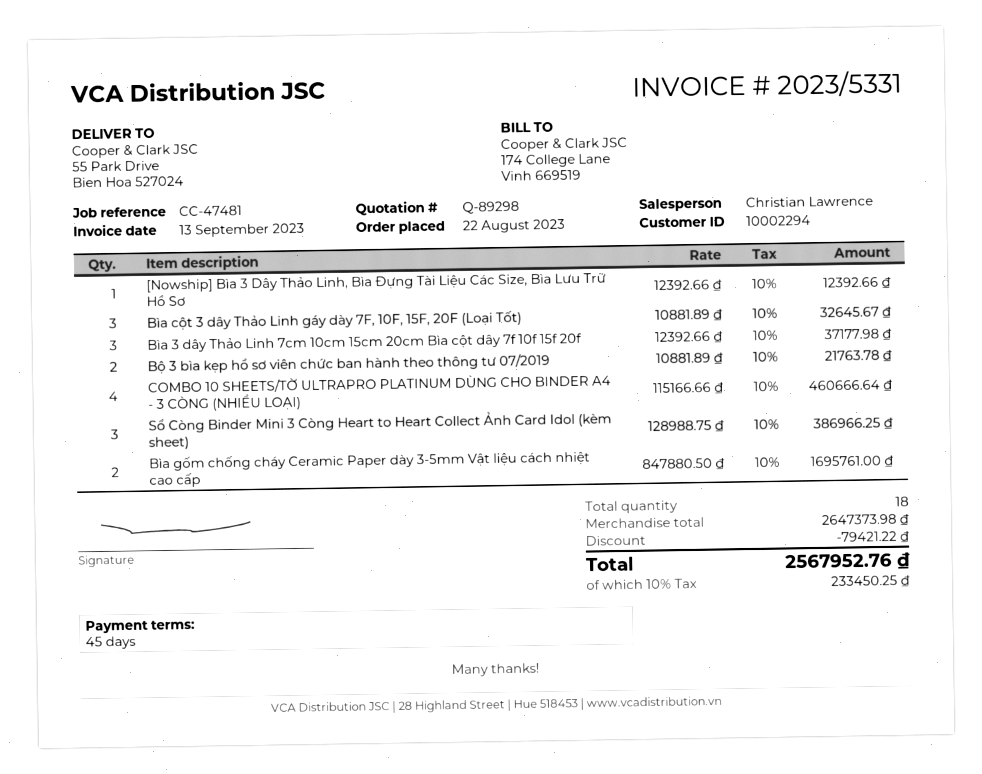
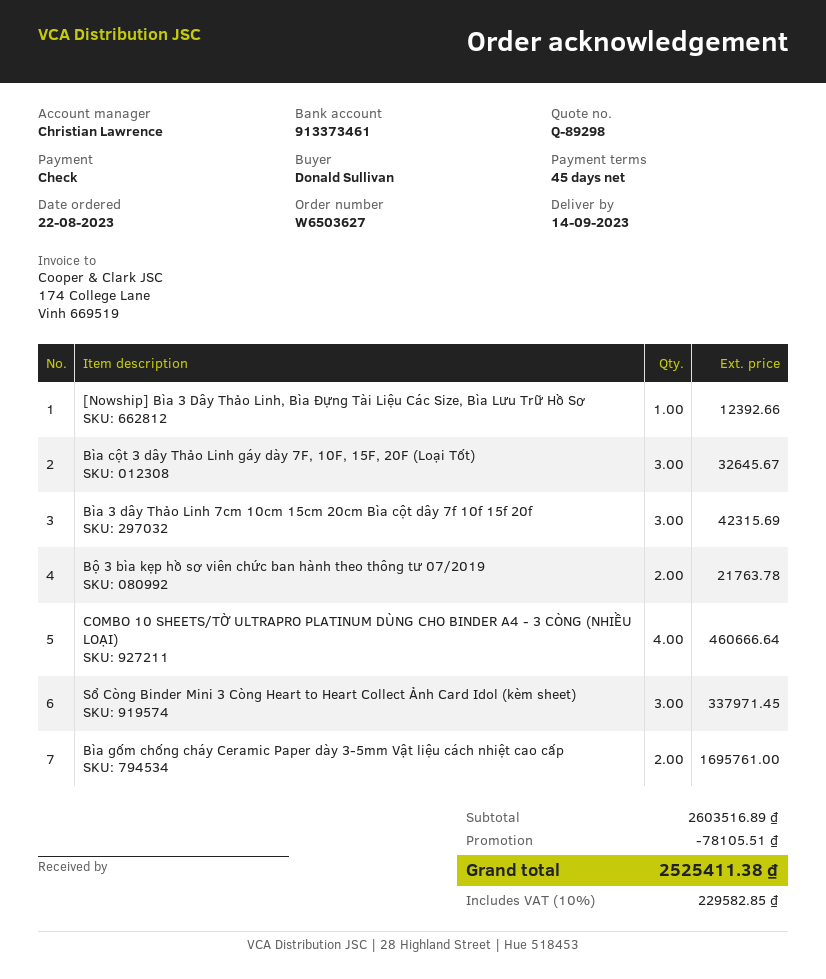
Bìa 3 dây Thảo Linh 7cm 10cm 15cm 20cm Bìa cột dây 7f 10f 15f 20f: 3 for 37177.98 -> 3 for 42315.69
Sổ Còng Binder Mini 3 Còng Heart to Heart Collect Ảnh Card Idol (kèm sheet): 3 for 386966.25 -> 3 for 337971.45
subtotal: 2647373.98 -> 2603516.89
discount: 79421.22 -> 78105.51
tax: 10% = 233450.25 -> 10% = 229582.85
total: 2567952.76 -> 2525411.38

